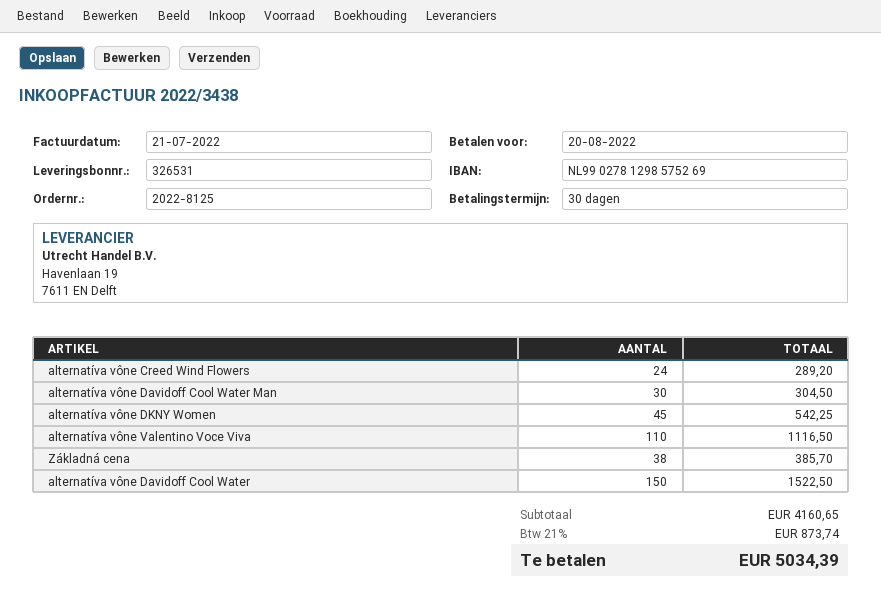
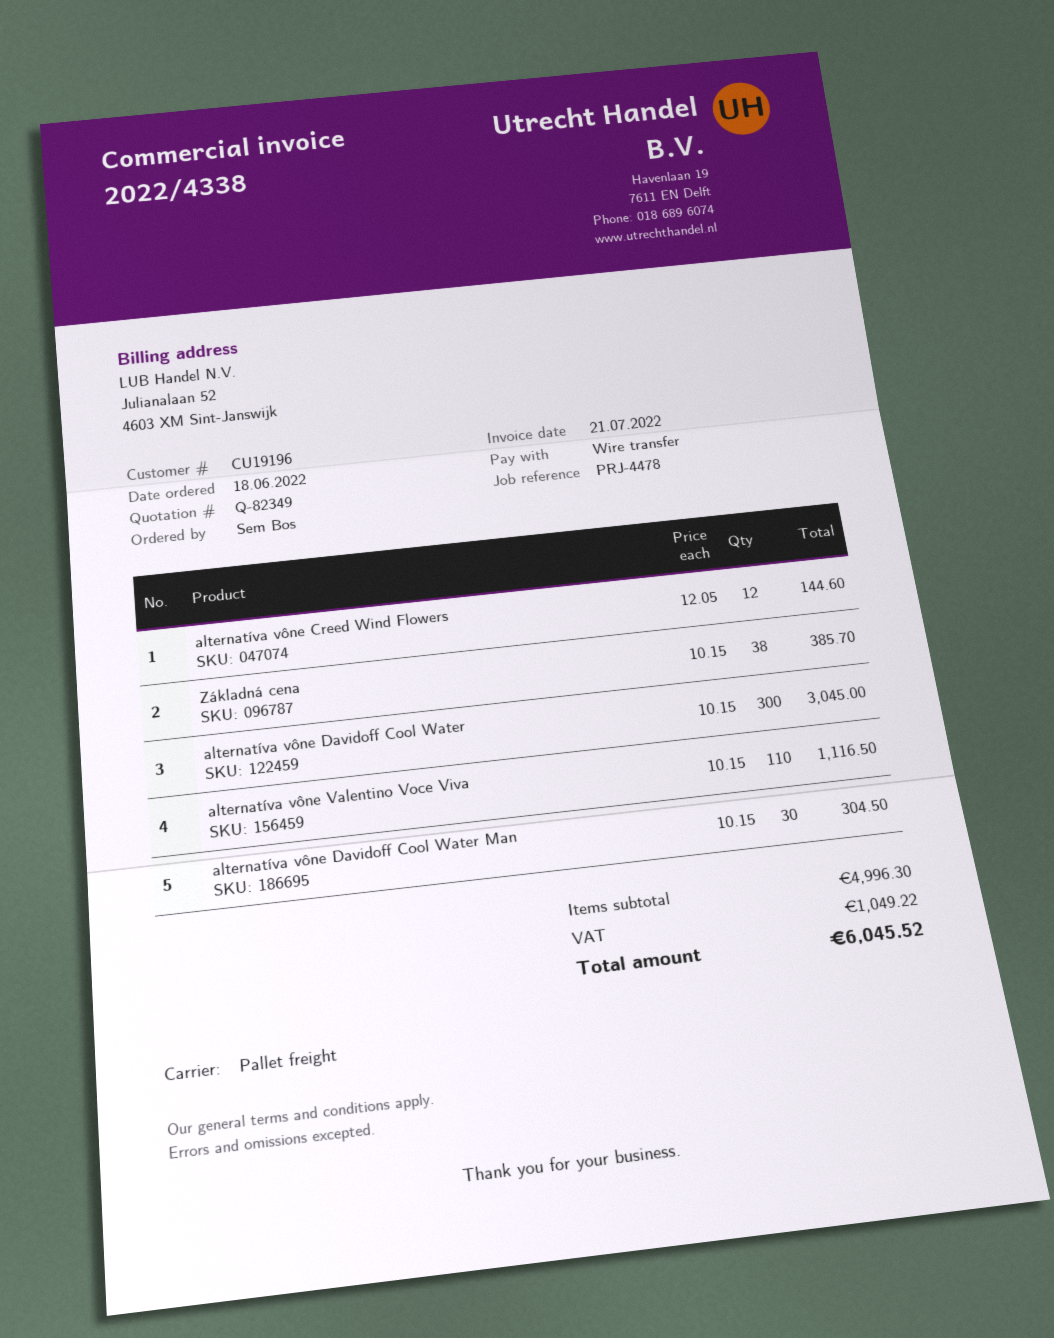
invoice number: 2022/3438 -> 2022/4338
alternatíva vône Creed Wind Flowers: 24 for 289.20 -> 12 for 144.60
alternatíva vône DKNY Women: 45 for 542.25 -> none
alternatíva vône Davidoff Cool Water: 150 for 1522.50 -> 300 for 3045.00
subtotal: 4160.65 -> 4996.30
tax: 873.74 -> 1049.22
total: 5034.39 -> 6045.52

